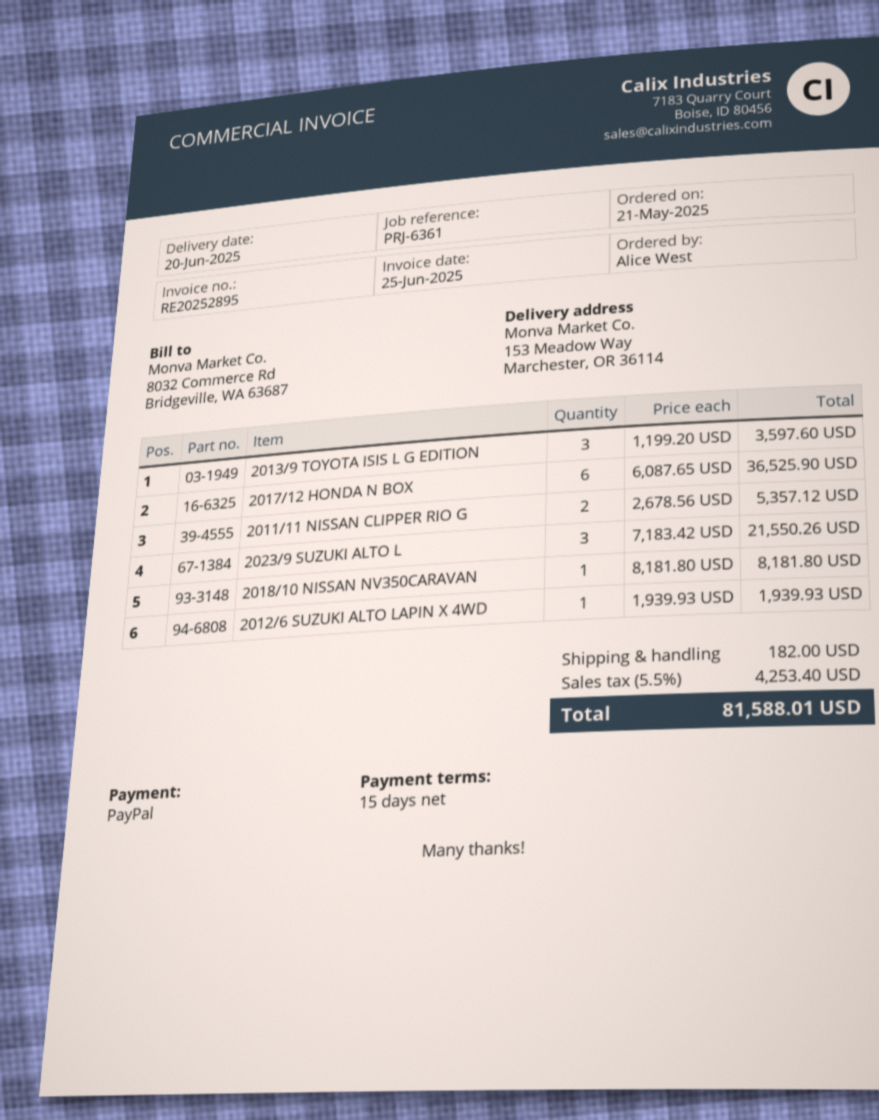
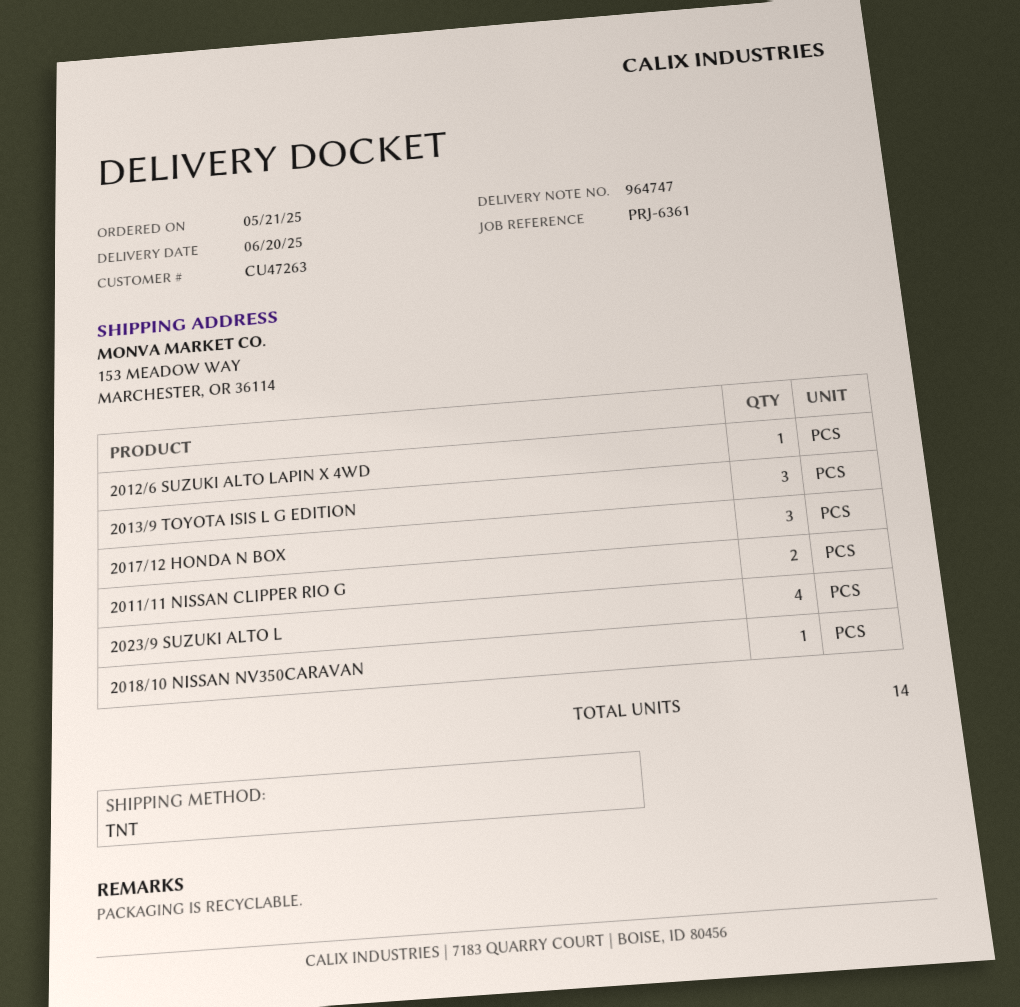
2017/12 HONDA N BOX: 6 -> 3
2023/9 SUZUKI ALTO L: 3 -> 4

